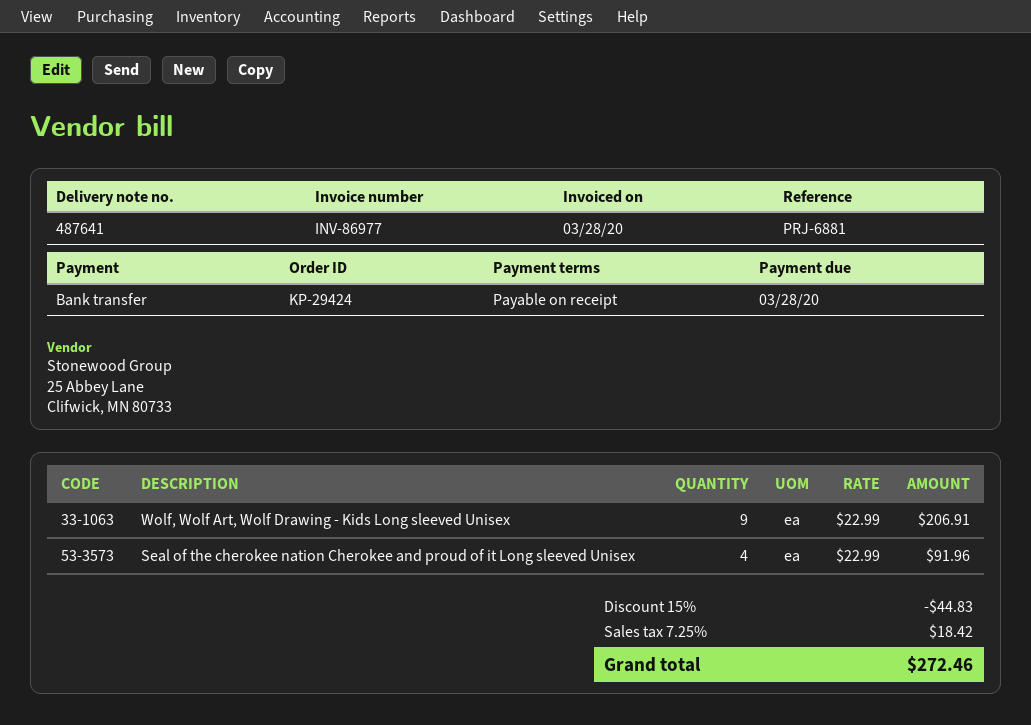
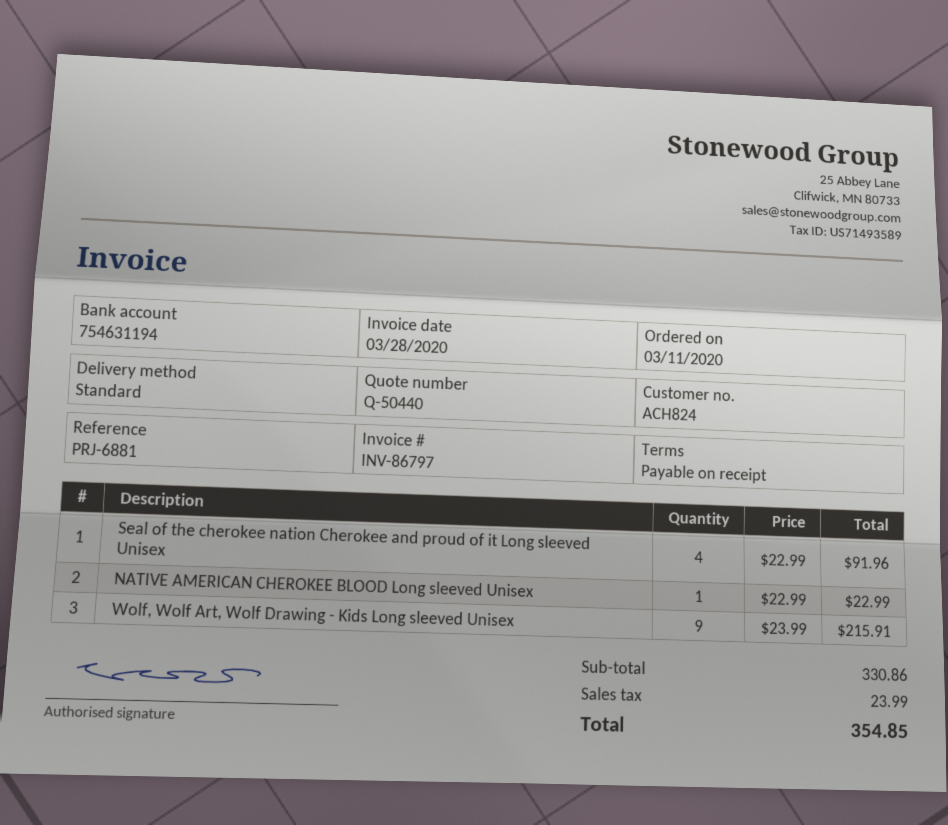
invoice number: INV-86977 -> INV-86797
Wolf, Wolf Art, Wolf Drawing - Kids Long sleeved Unisex: 9 x 22.99 = 206.91 -> 9 x 23.99 = 215.91
NATIVE AMERICAN CHEROKEE BLOOD Long sleeved Unisex: none -> 1 x 22.99 = 22.99
discount: 15% = 44.83 -> none
tax: 18.42 -> 23.99
total: 272.46 -> 354.85

